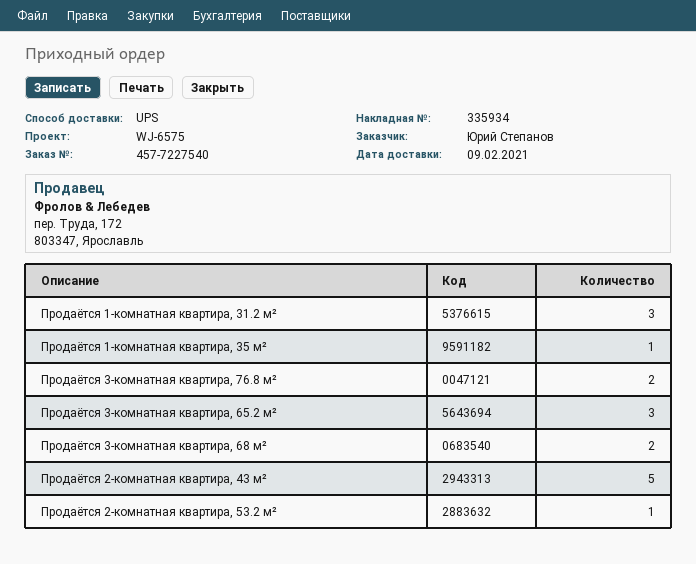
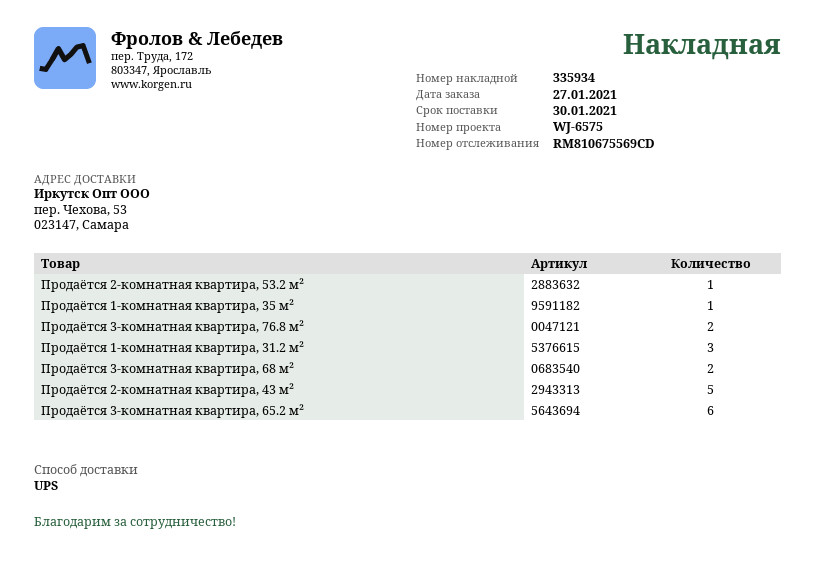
delivery date: 2021-02-09 -> 2021-01-30
Продаётся 3-комнатная квартира, 65.2 м²: 3 -> 6

